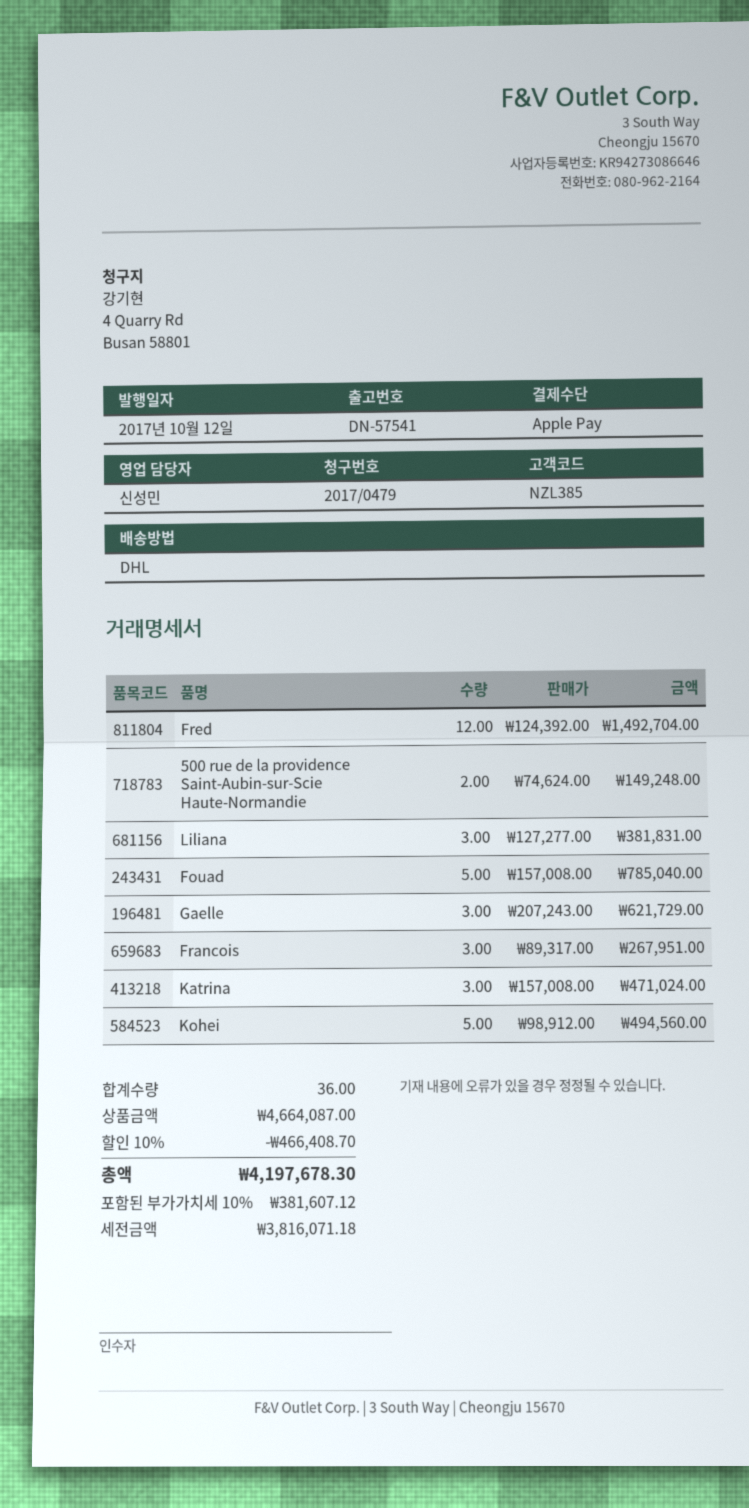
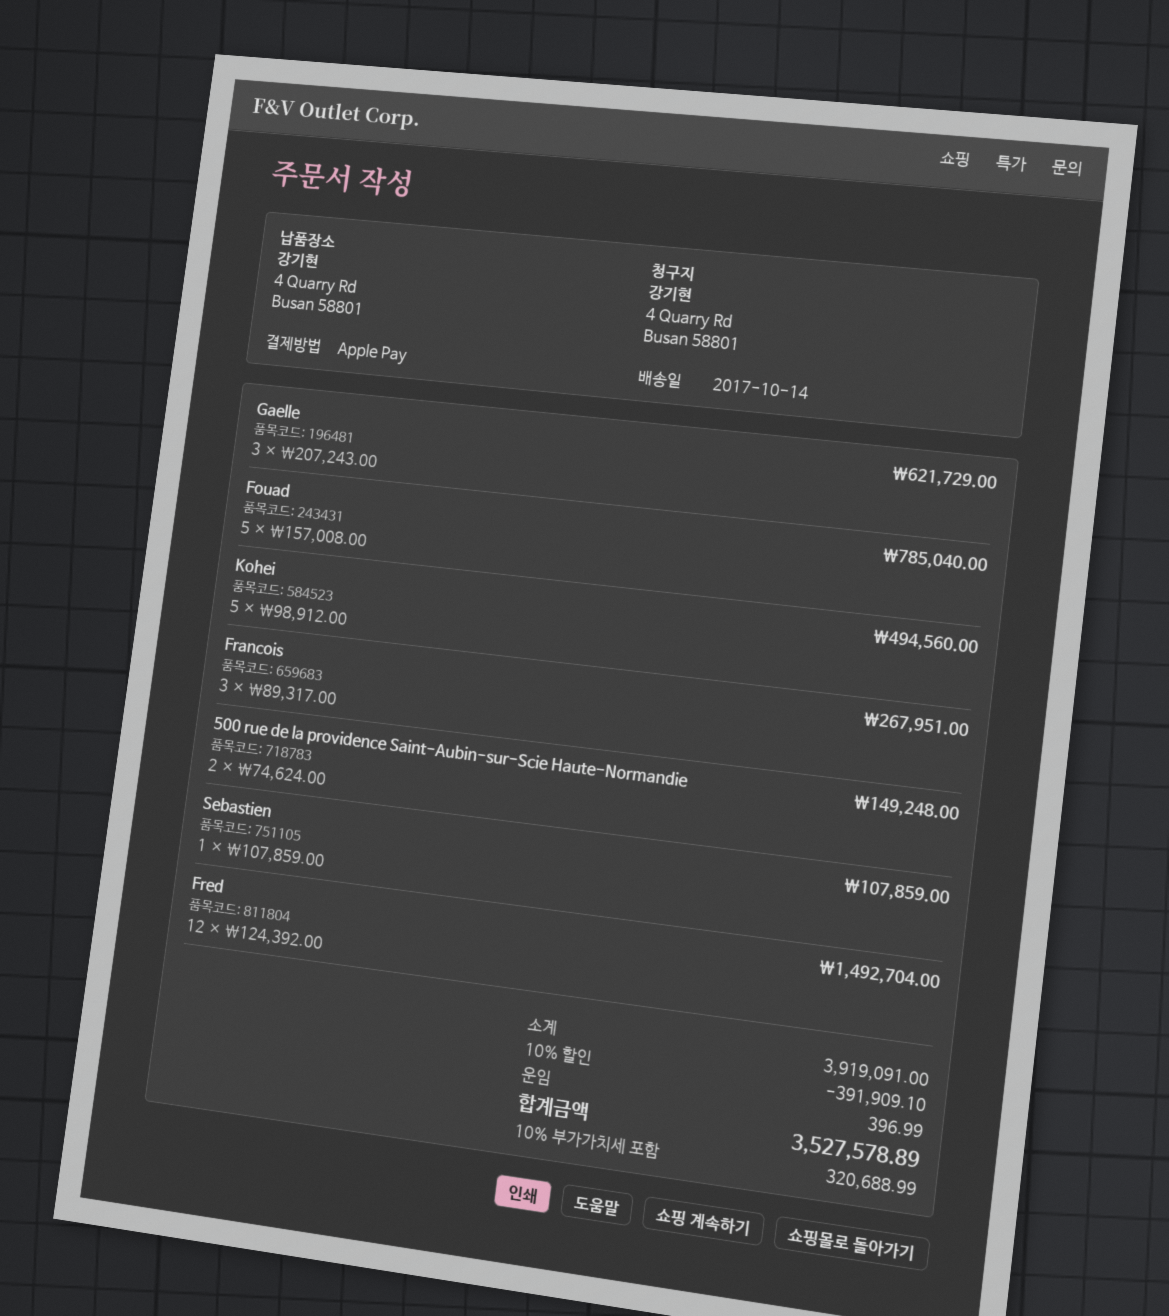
Liliana: 3 x 127277.00 = 381831.00 -> none
Katrina: 3 x 157008.00 = 471024.00 -> none
Sebastien: none -> 1 x 107859.00 = 107859.00
subtotal: 4664087.00 -> 3919091.00
discount: 10% = 466408.70 -> 10% = 391909.10
shipping: none -> 396.99
tax: 10% = 381607.12 -> 10% = 320688.99
total: 4197678.30 -> 3527578.89

